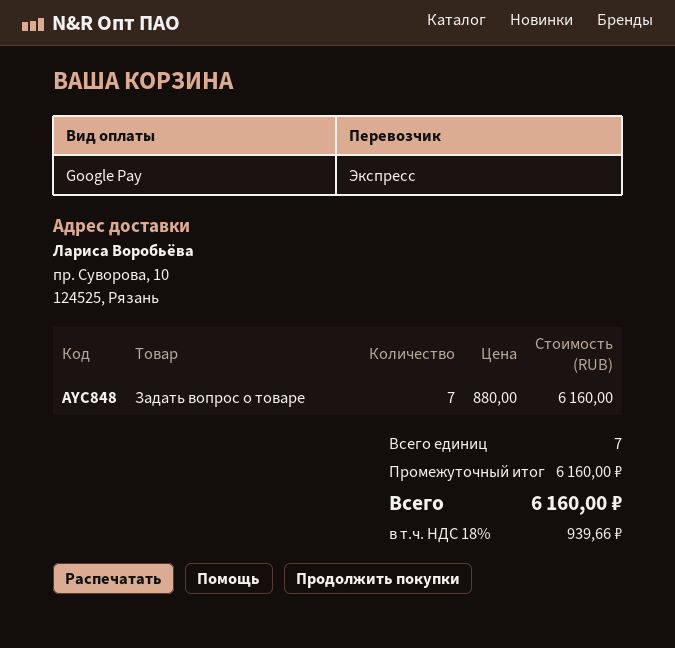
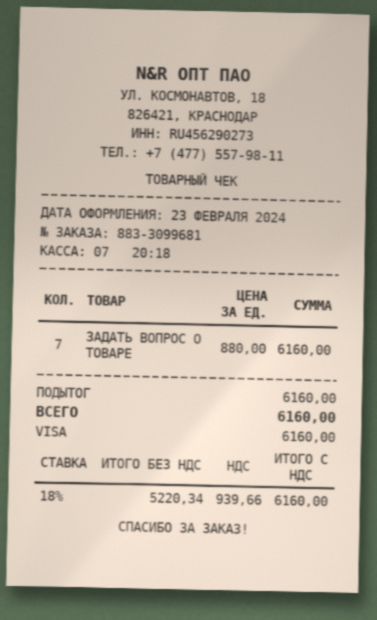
payment method: Google Pay -> Visa

